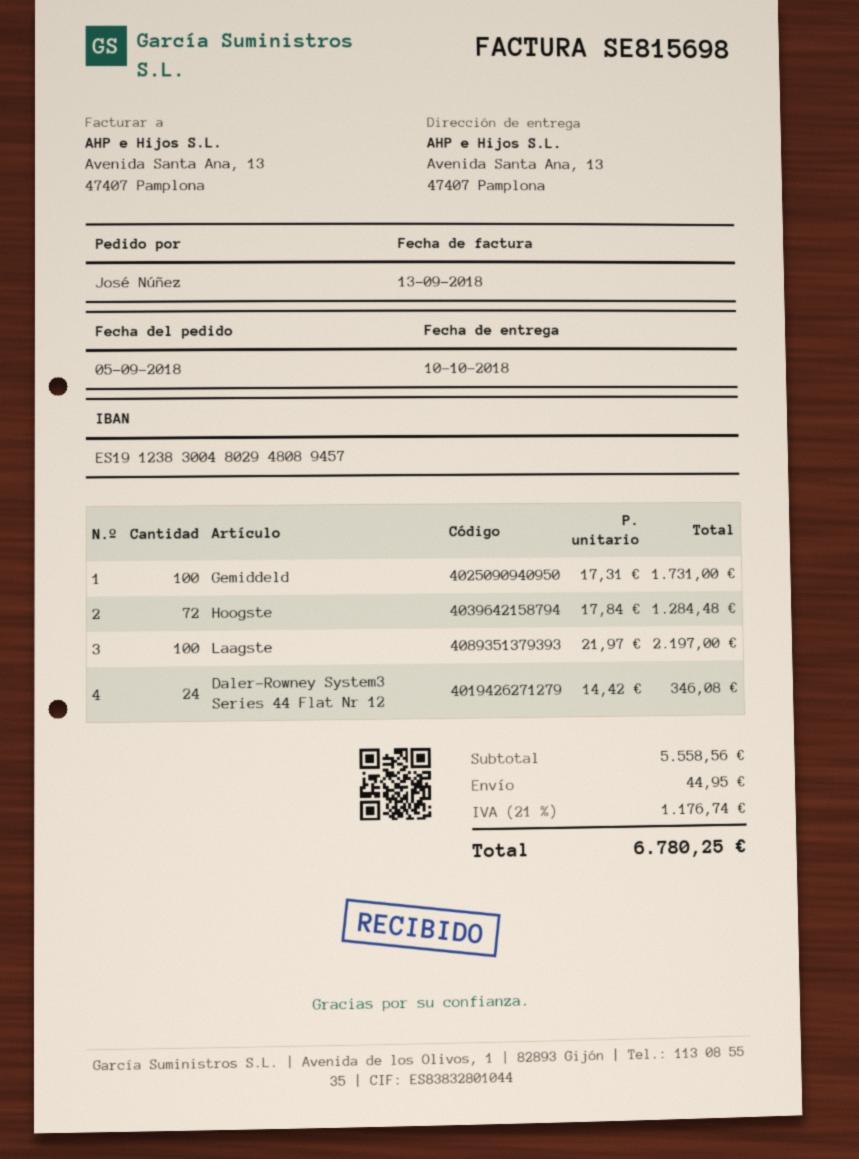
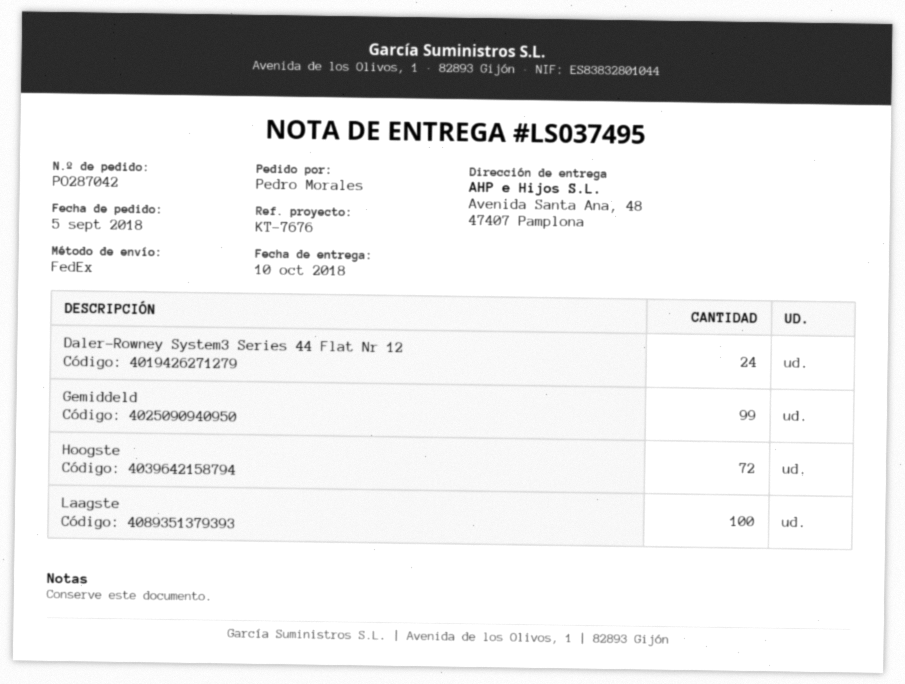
ordered by: José Núñez -> Pedro Morales
ship to: Avenida Santa Ana, 13, 47407 Pamplona -> Avenida Santa Ana, 48, 47407 Pamplona
Gemiddeld: 100 -> 99

